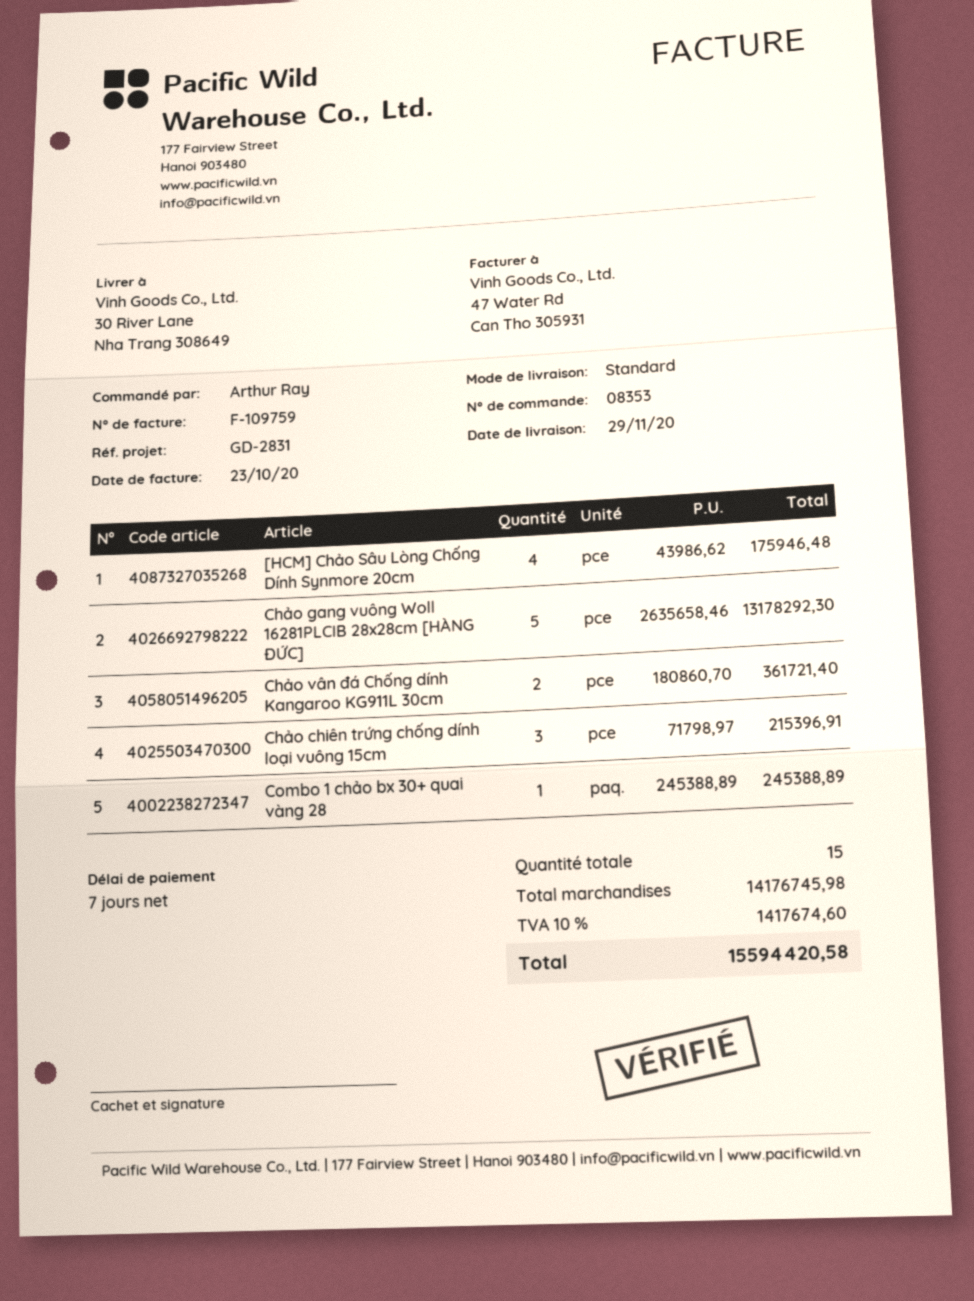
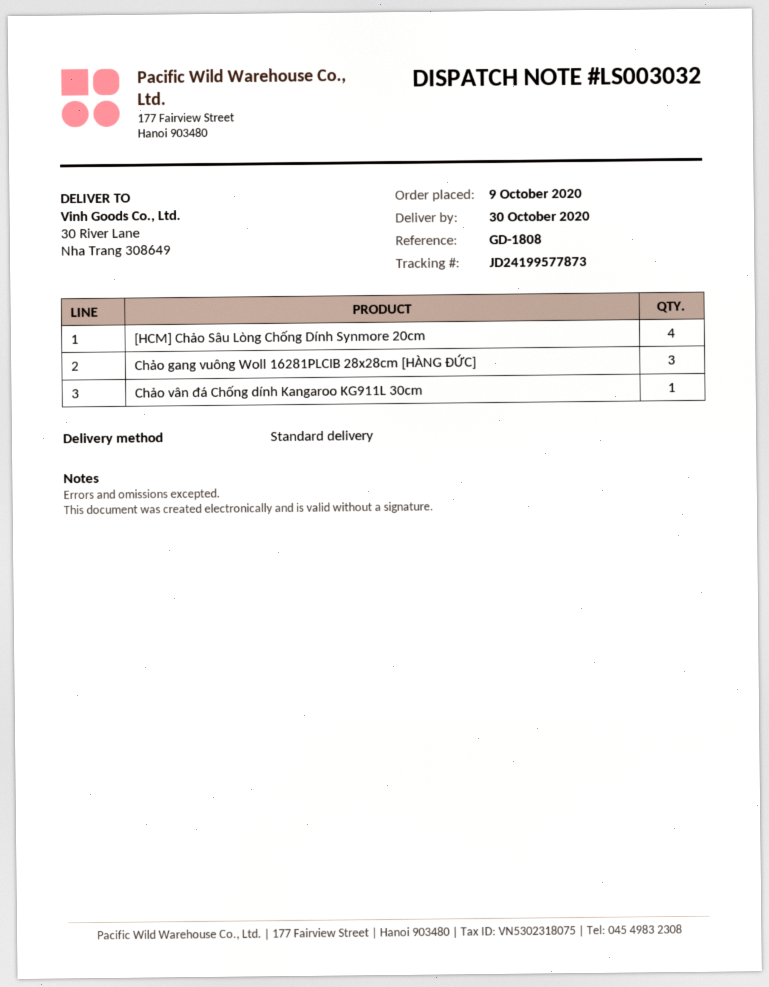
delivery date: 2020-11-29 -> 2020-10-30
reference: GD-2831 -> GD-1808
Chảo gang vuông Woll 16281PLCIB 28x28cm [HÀNG ĐỨC]: 5 -> 3
Chảo vân đá Chống dính Kangaroo KG911L 30cm: 2 -> 1
Chảo chiên trứng chống dính loại vuông 15cm: 3 -> none
Combo 1 chảo bx 30+ quai vàng 28: 1 -> none

